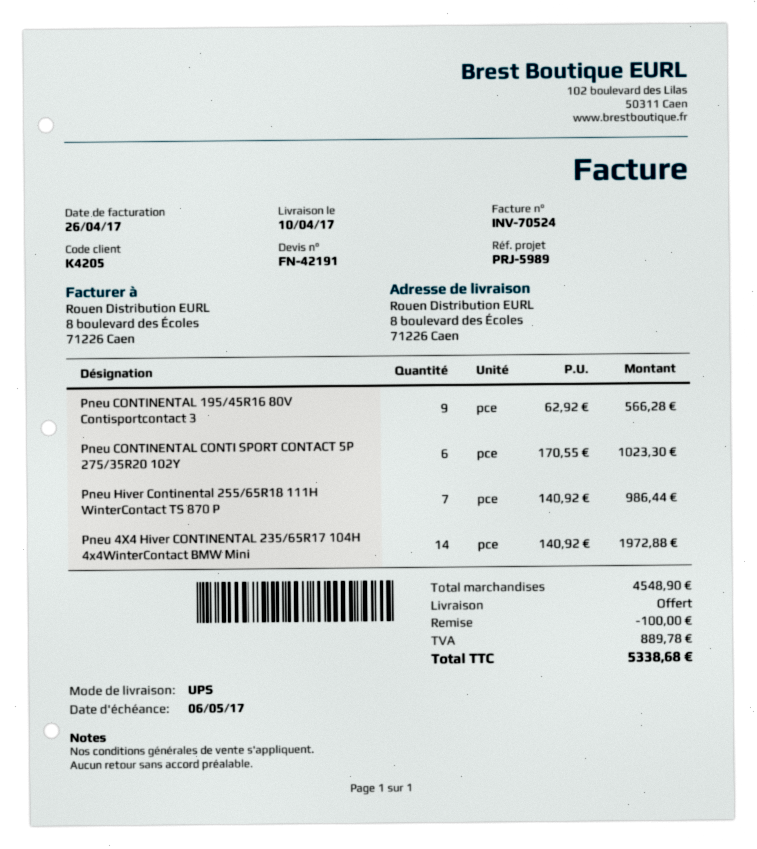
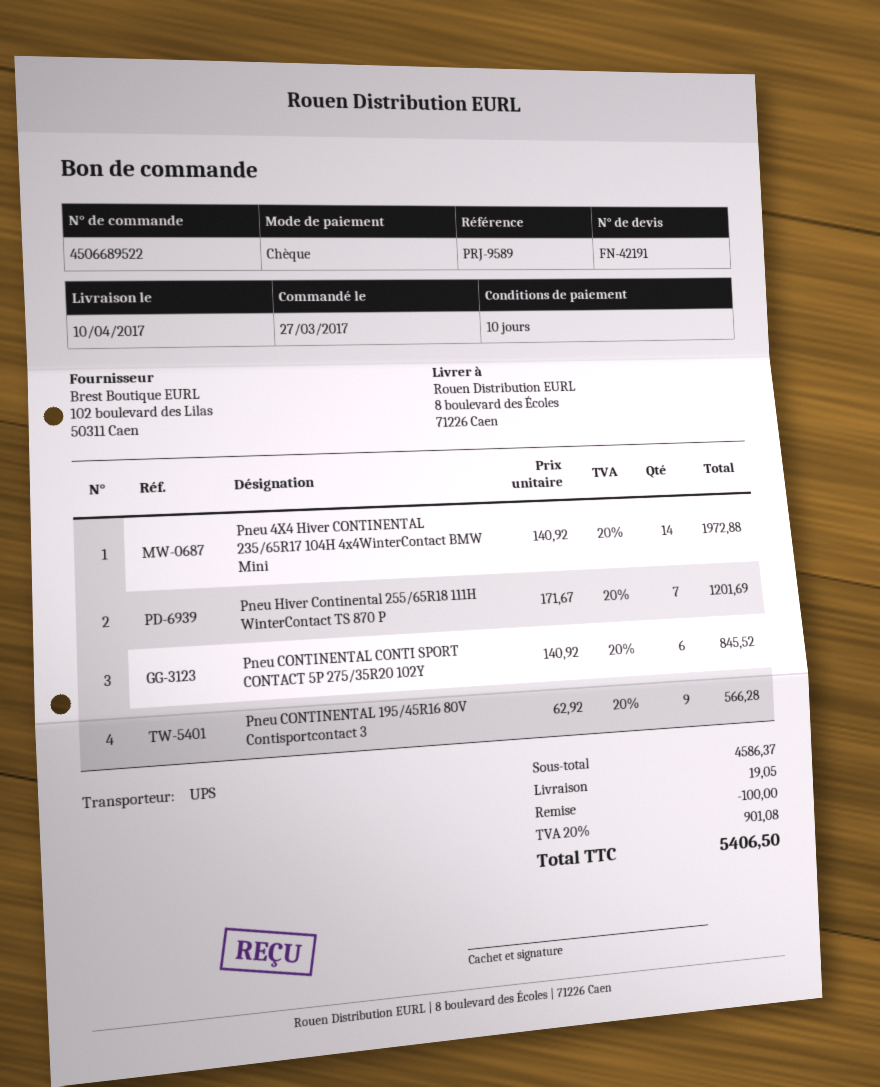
reference: PRJ-5989 -> PRJ-9589
Pneu CONTINENTAL CONTI SPORT CONTACT 5P 275/35R20 102Y: 6 x 170.55 = 1023.30 -> 6 x 140.92 = 845.52
Pneu Hiver Continental 255/65R18 111H WinterContact TS 870 P: 7 x 140.92 = 986.44 -> 7 x 171.67 = 1201.69
subtotal: 4548.90 -> 4586.37
shipping: 0.00 -> 19.05
tax: 889.78 -> 901.08
total: 5338.68 -> 5406.50

